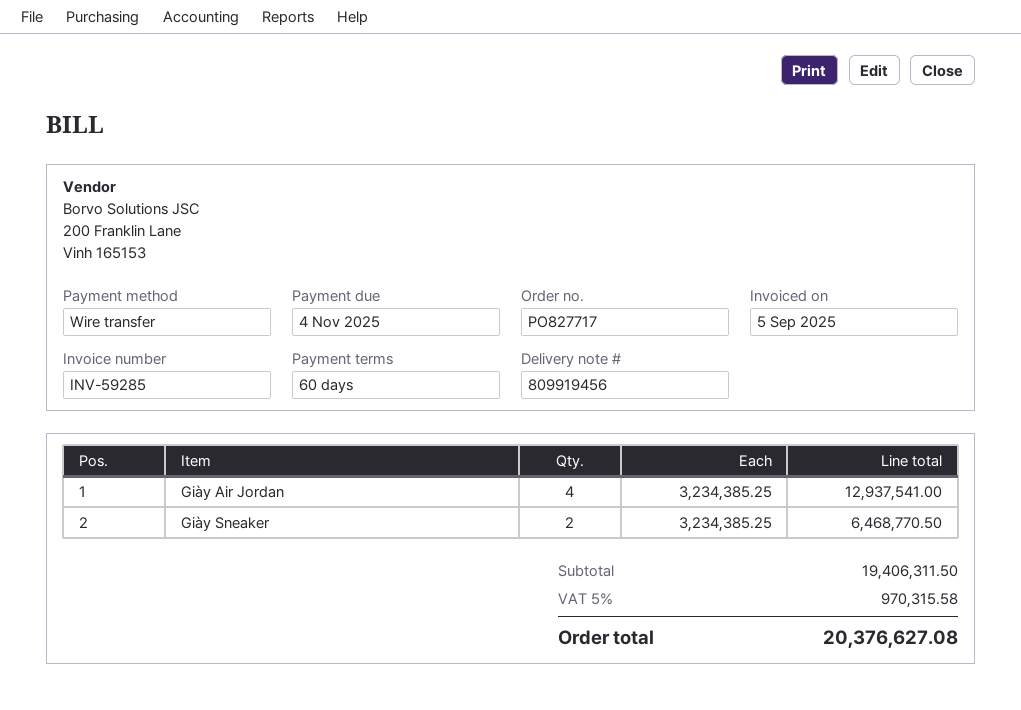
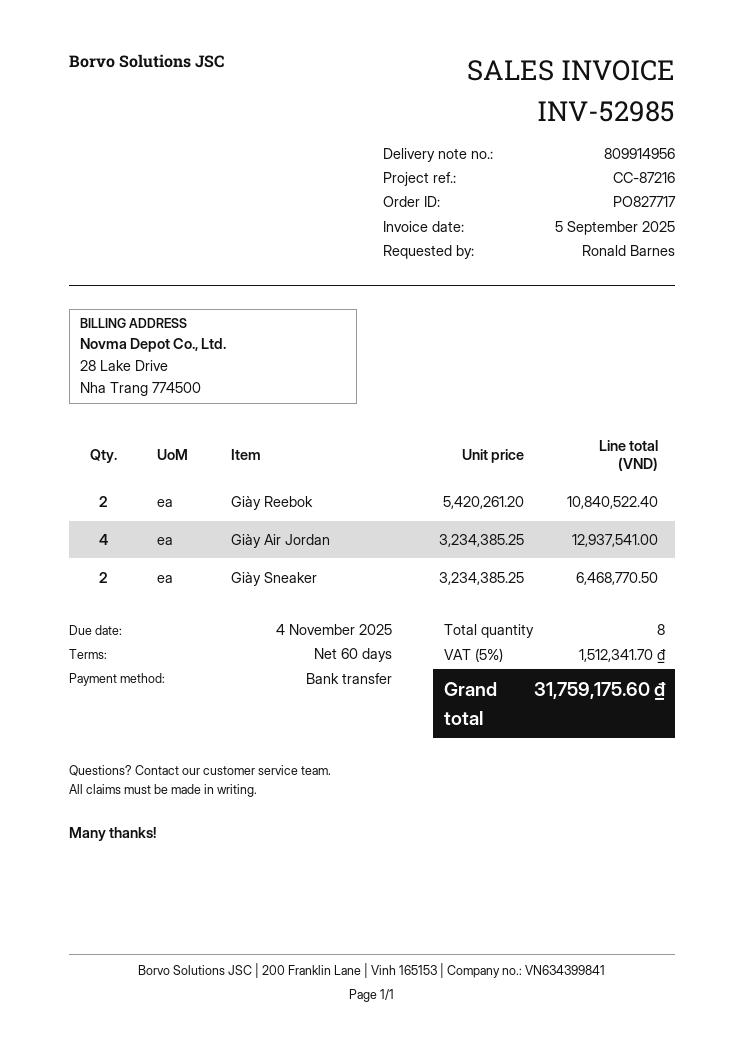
delivery note number: 809919456 -> 809914956
invoice number: INV-59285 -> INV-52985
Giày Reebok: none -> 2 x 5420261.20 = 10840522.40
tax: 5% = 970315.58 -> 5% = 1512341.70
total: 20376627.08 -> 31759175.60

